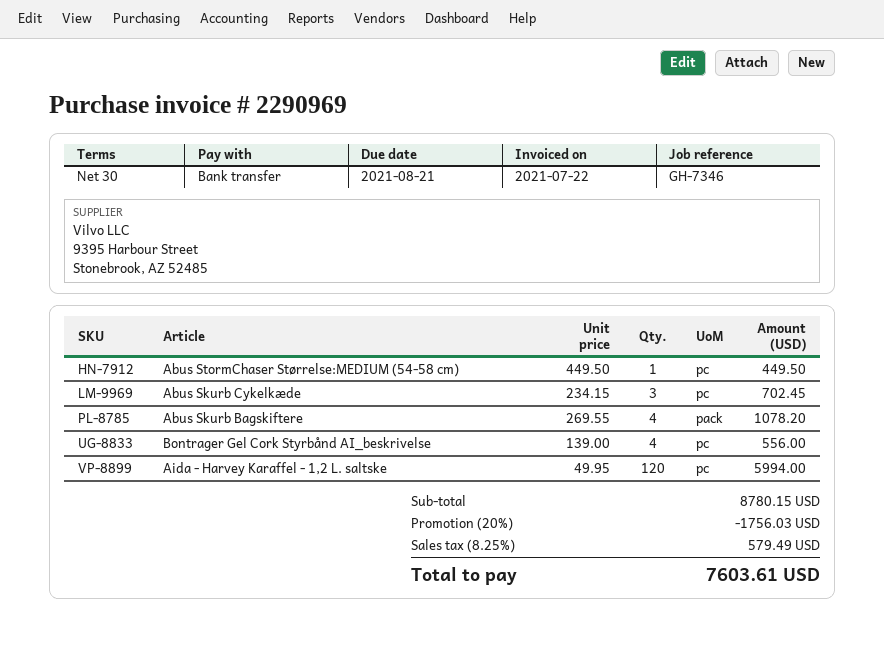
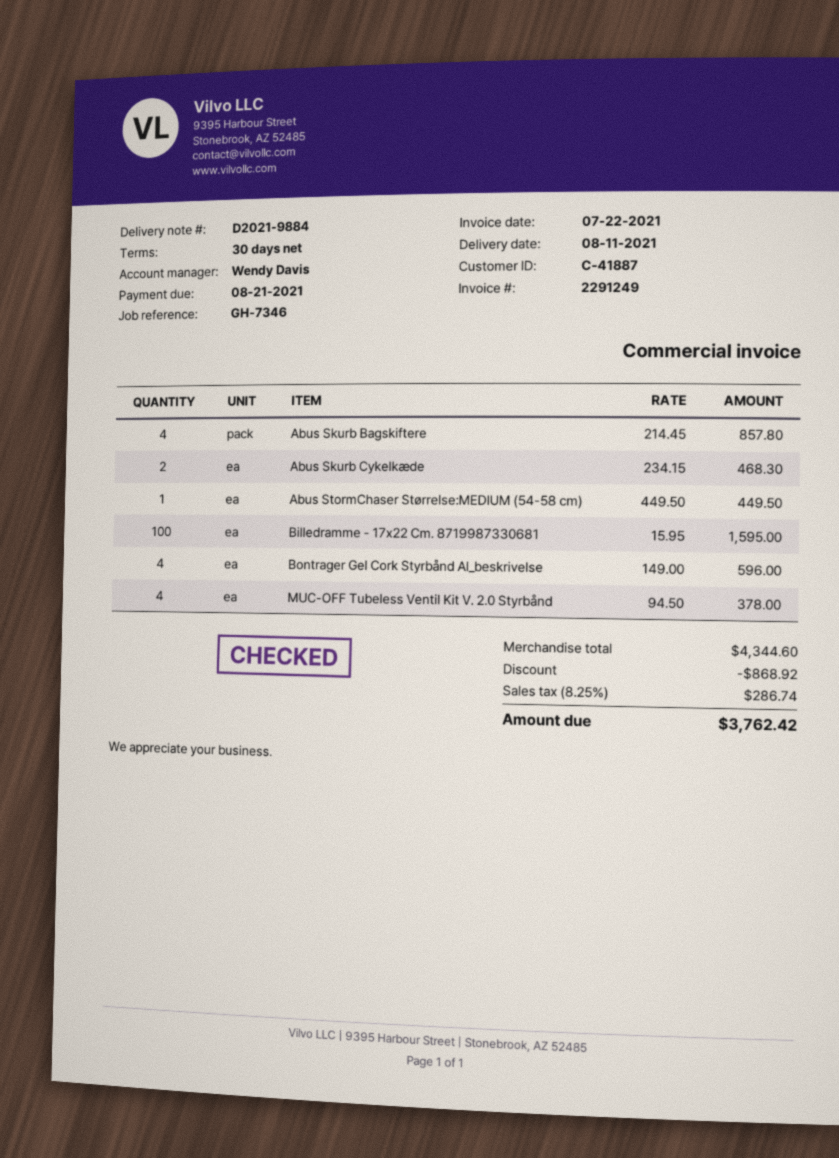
invoice number: 2290969 -> 2291249
Abus Skurb Cykelkæde: 3 x 234.15 = 702.45 -> 2 x 234.15 = 468.30
Abus Skurb Bagskiftere: 4 x 269.55 = 1078.20 -> 4 x 214.45 = 857.80
Bontrager Gel Cork Styrbånd AI_beskrivelse: 4 x 139.00 = 556.00 -> 4 x 149.00 = 596.00
Aida - Harvey Karaffel - 1,2 L. saltske: 120 x 49.95 = 5994.00 -> none
Billedramme - 17x22 Cm. 8719987330681: none -> 100 x 15.95 = 1595.00
MUC-OFF Tubeless Ventil Kit V. 2.0 Styrbånd: none -> 4 x 94.50 = 378.00
subtotal: 8780.15 -> 4344.60
discount: 1756.03 -> 868.92
tax: 8.25% = 579.49 -> 8.25% = 286.74
total: 7603.61 -> 3762.42

